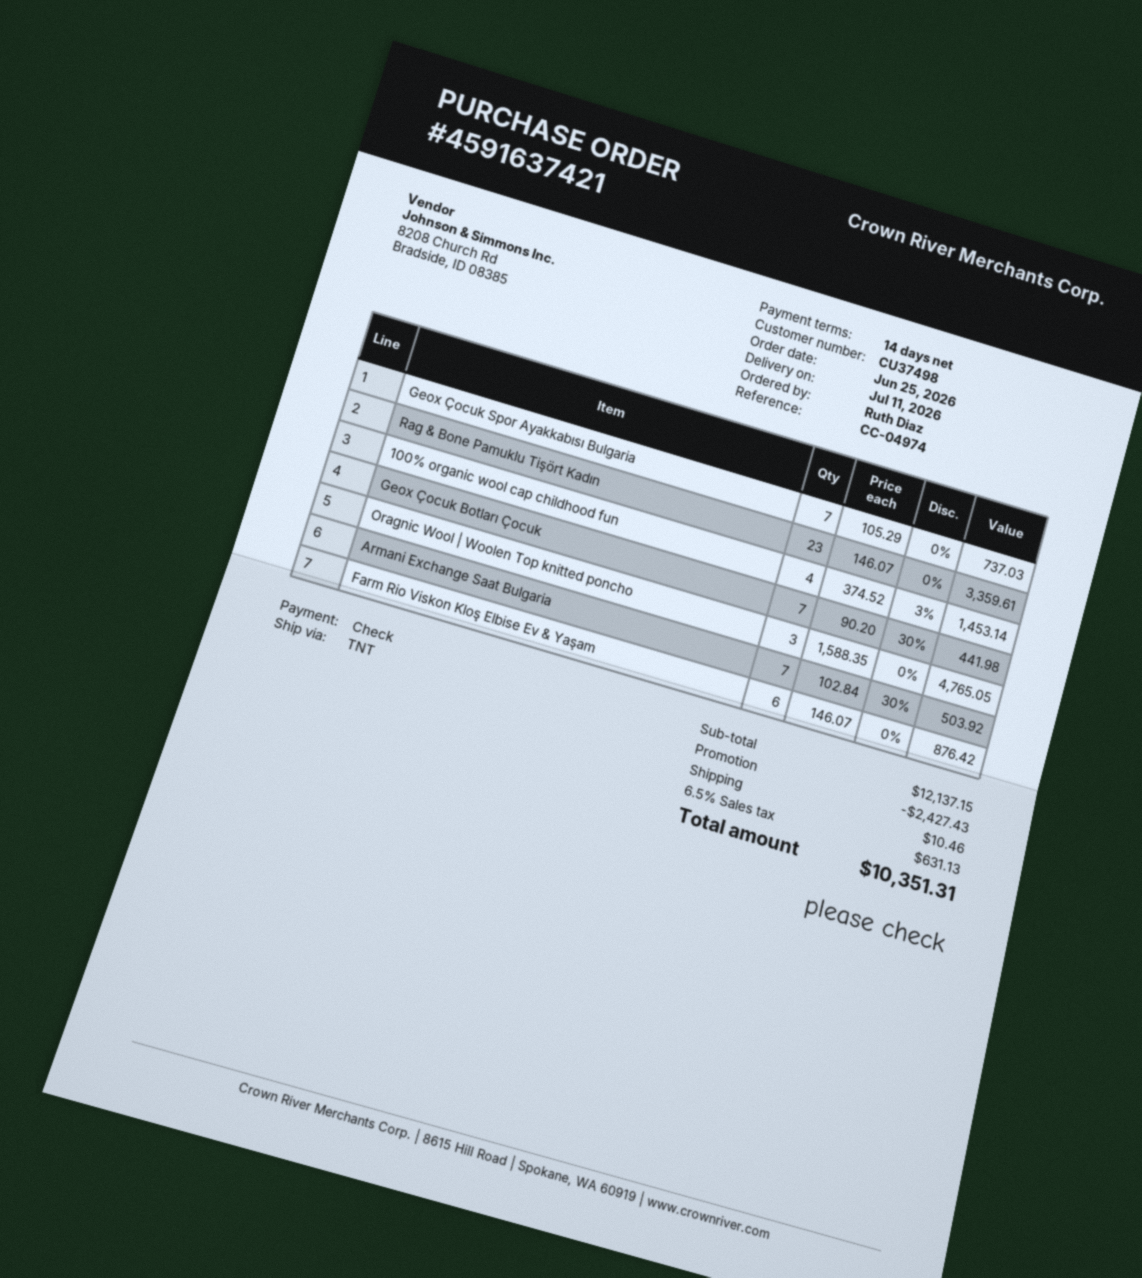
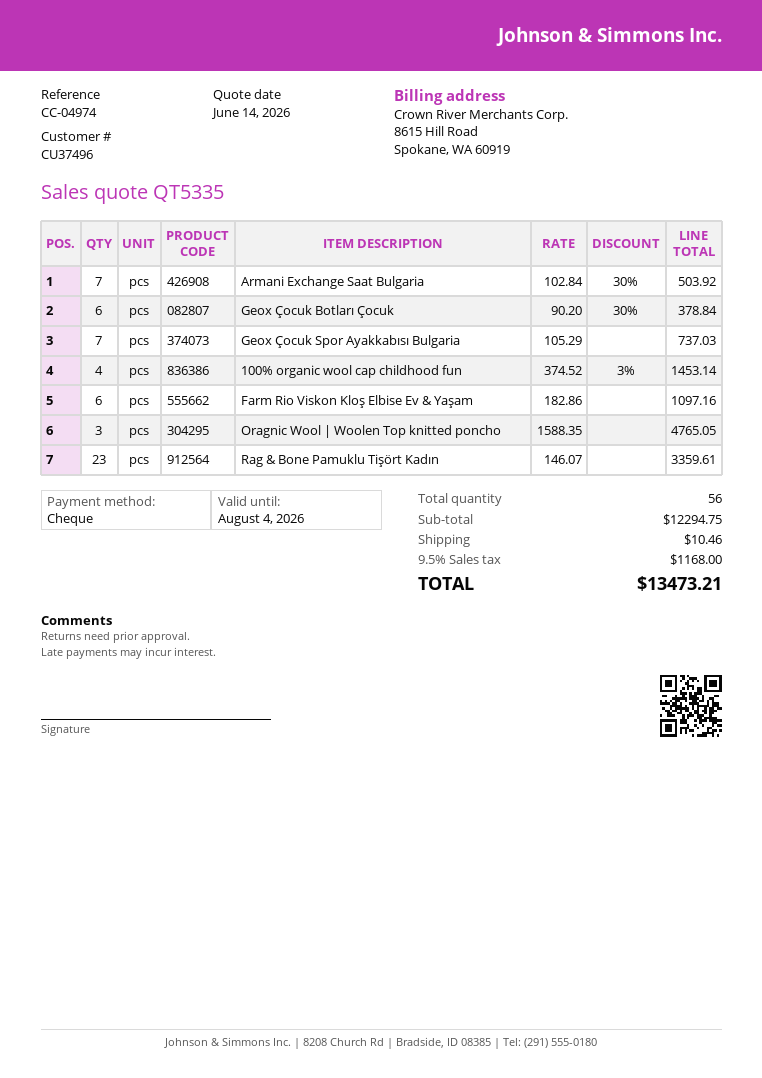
customer number: CU37498 -> CU37496
Geox Çocuk Botları Çocuk: 7 x 90.20 - 30% = 441.98 -> 6 x 90.20 - 30% = 378.84
Farm Rio Viskon Kloş Elbise Ev & Yaşam: 6 x 146.07 = 876.42 -> 6 x 182.86 = 1097.16
subtotal: 12137.15 -> 12294.75
discount: 2427.43 -> none
tax: 6.5% = 631.13 -> 9.5% = 1168.00
total: 10351.31 -> 13473.21

